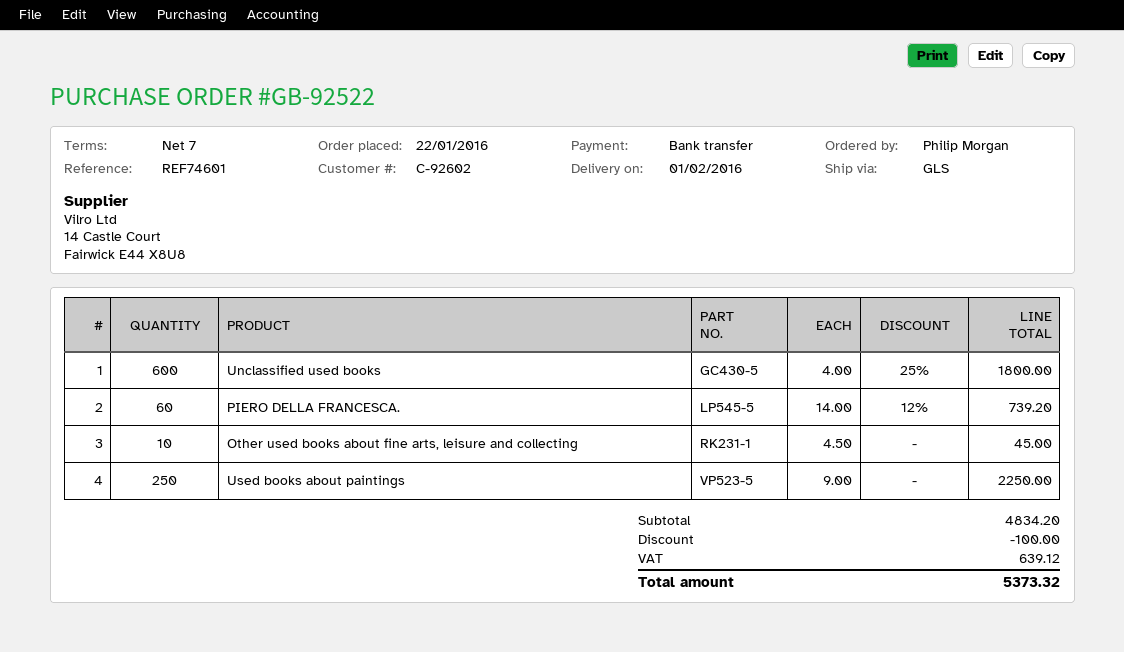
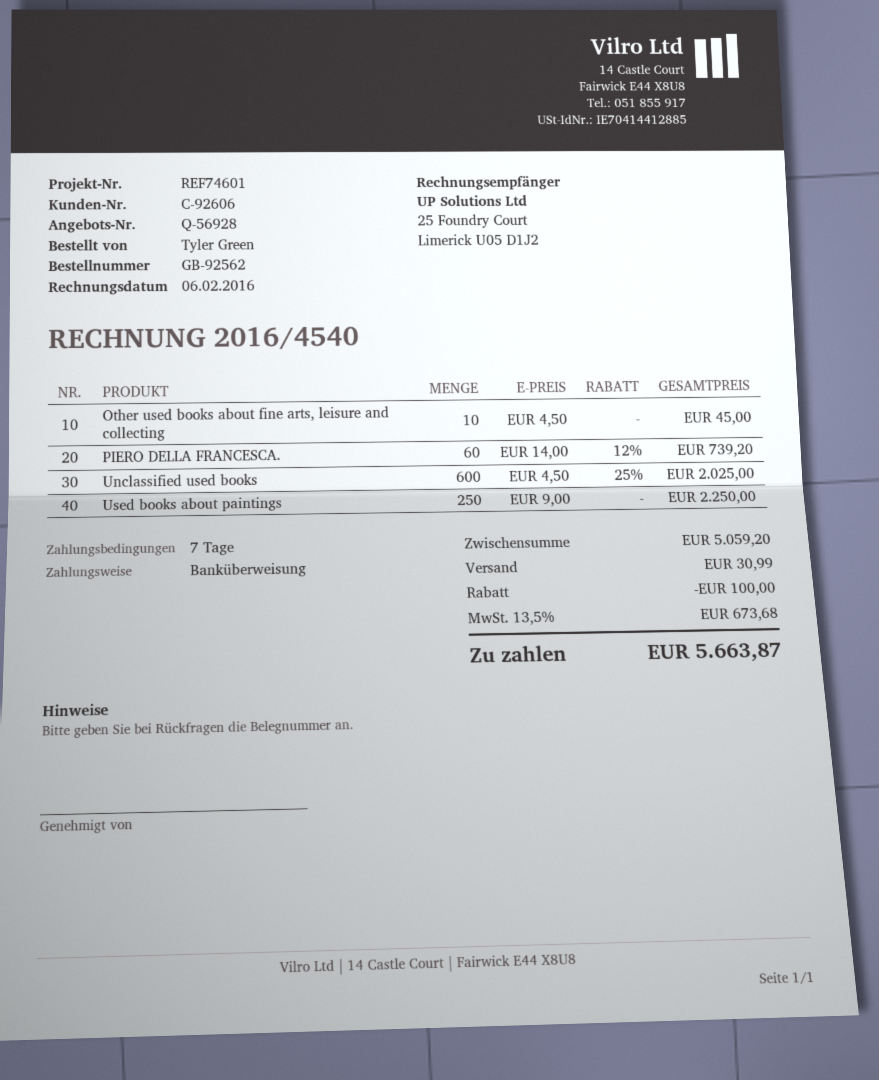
order number: GB-92522 -> GB-92562
customer number: C-92602 -> C-92606
ordered by: Philip Morgan -> Tyler Green
Unclassified used books: 600 x 4.00 - 25% = 1800.00 -> 600 x 4.50 - 25% = 2025.00
subtotal: 4834.20 -> 5059.20
shipping: none -> 30.99
tax: 639.12 -> 673.68
total: 5373.32 -> 5663.87

